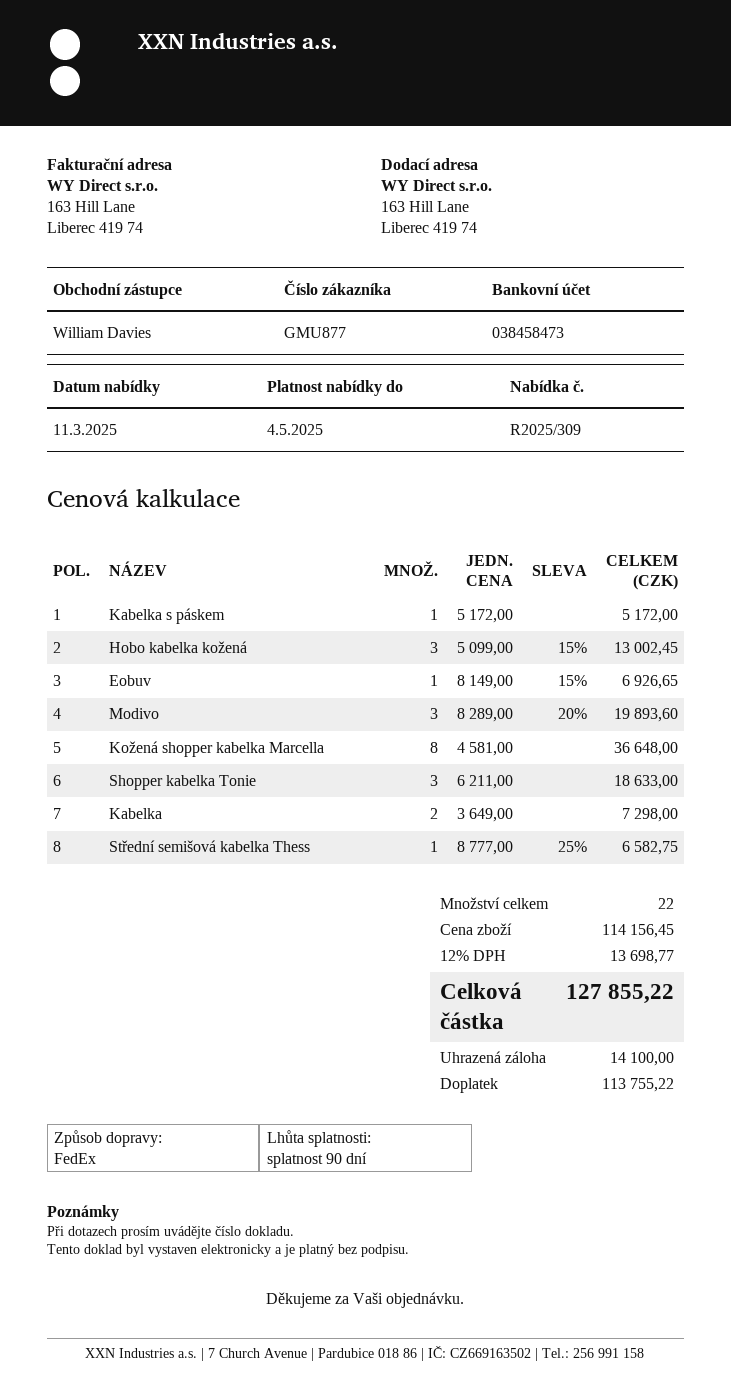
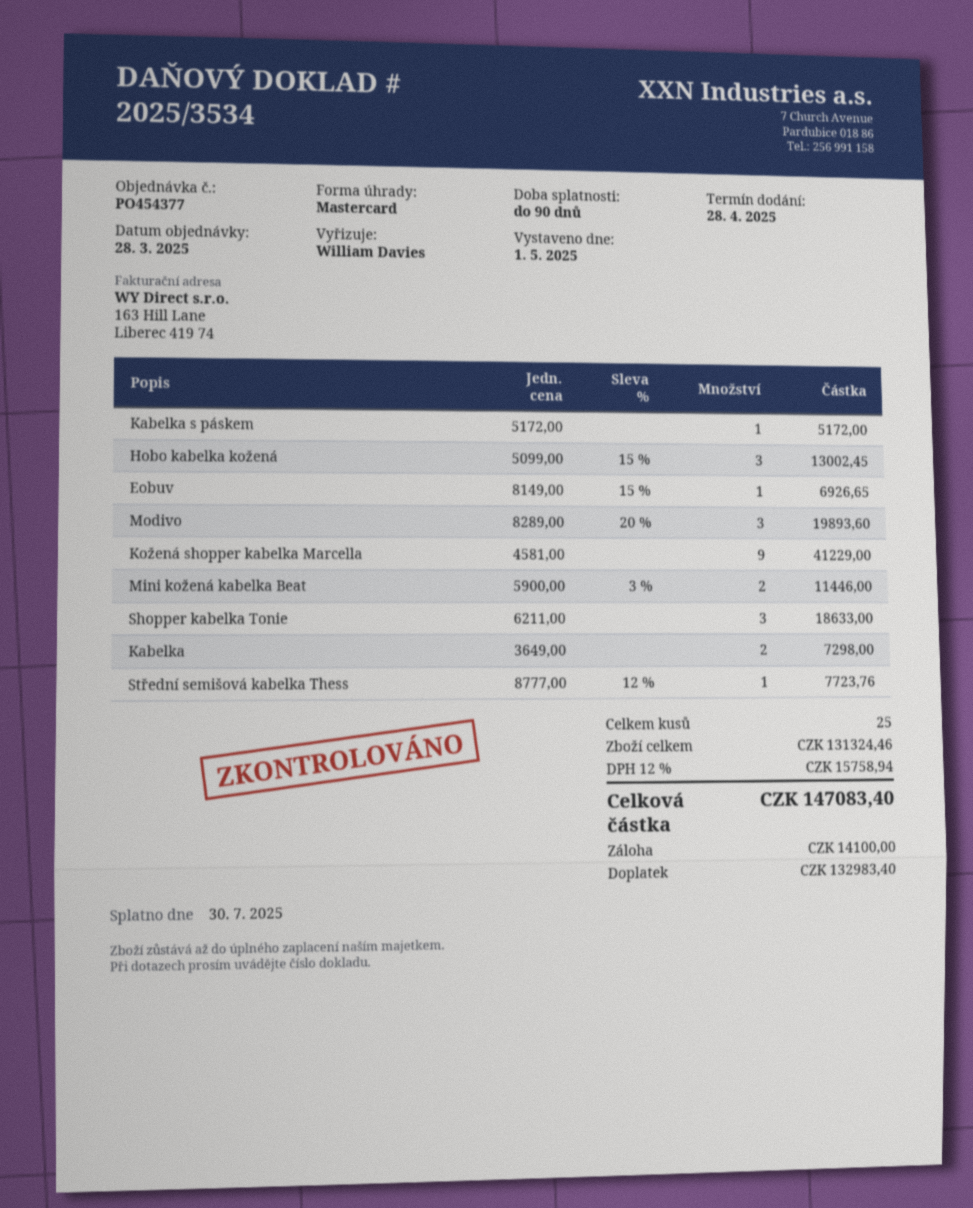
Kožená shopper kabelka Marcella: 8 x 4581.00 = 36648.00 -> 9 x 4581.00 = 41229.00
Střední semišová kabelka Thess: 1 x 8777.00 - 25% = 6582.75 -> 1 x 8777.00 - 12% = 7723.76
Mini kožená kabelka Beat: none -> 2 x 5900.00 - 3% = 11446.00
total quantity: 22 -> 25
subtotal: 114156.45 -> 131324.46
tax: 12% = 13698.77 -> 12% = 15758.94
total: 127855.22 -> 147083.40
balance: 113755.22 -> 132983.40

